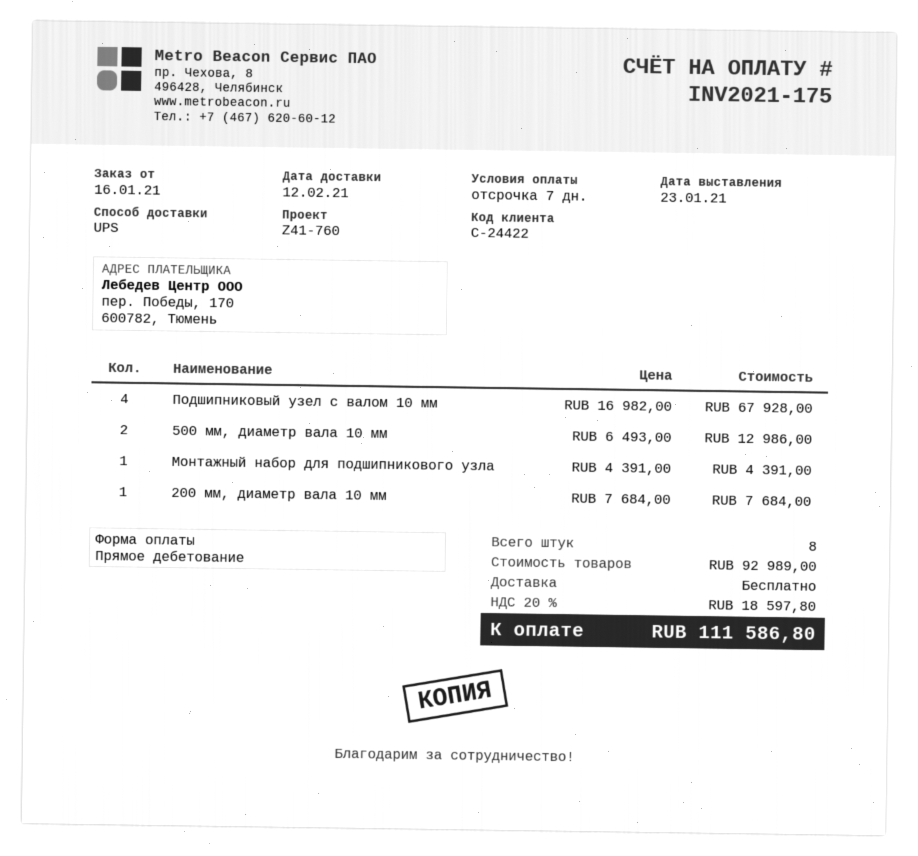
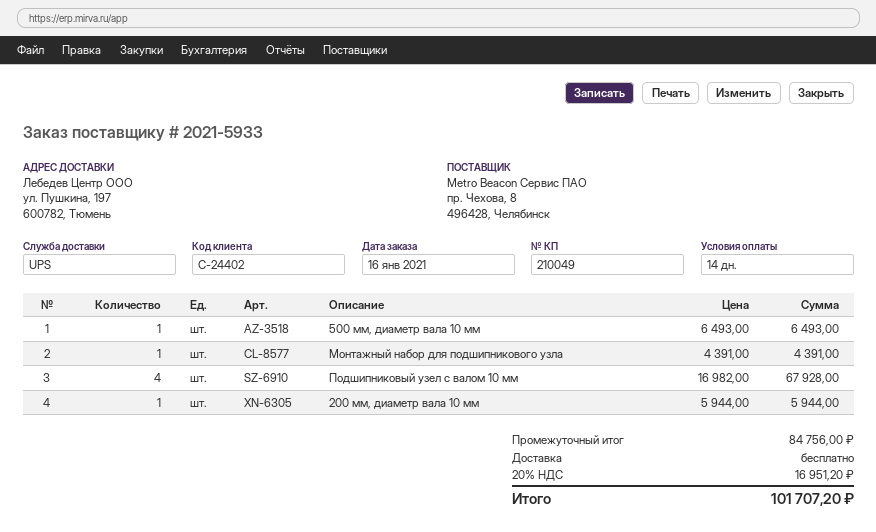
payment terms: 7 days -> 14 days
customer number: C-24422 -> C-24402
500 мм, диаметр вала 10 мм: 2 x 6493.00 = 12986.00 -> 1 x 6493.00 = 6493.00
200 мм, диаметр вала 10 мм: 1 x 7684.00 = 7684.00 -> 1 x 5944.00 = 5944.00
subtotal: 92989.00 -> 84756.00
tax: 20% = 18597.80 -> 20% = 16951.20
total: 111586.80 -> 101707.20

